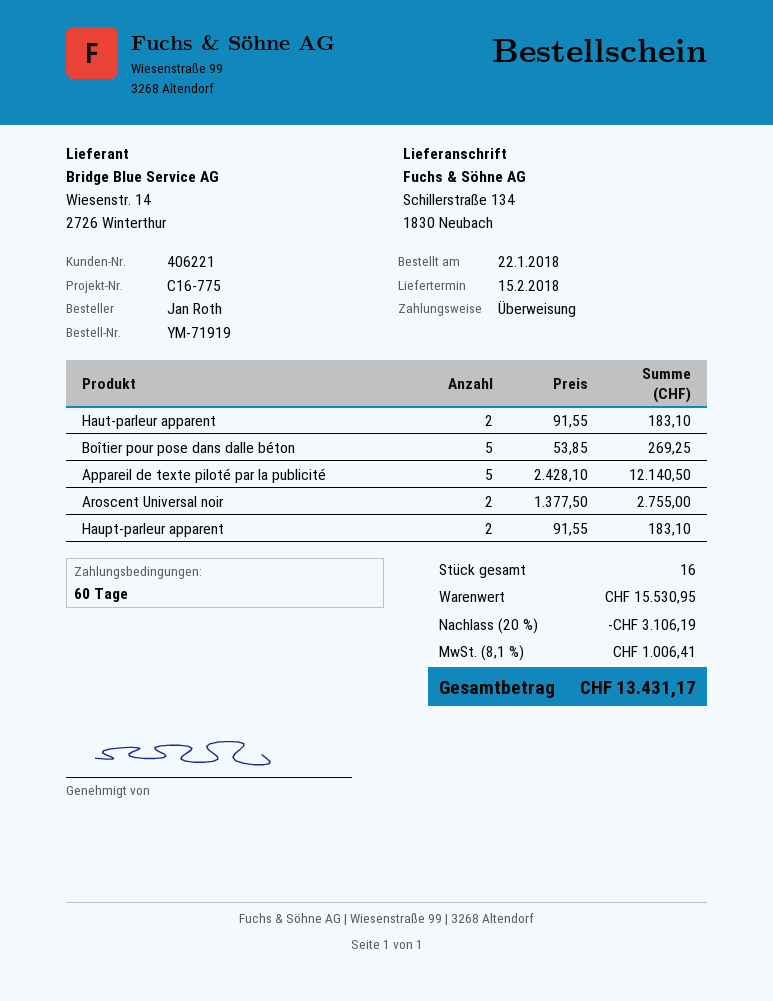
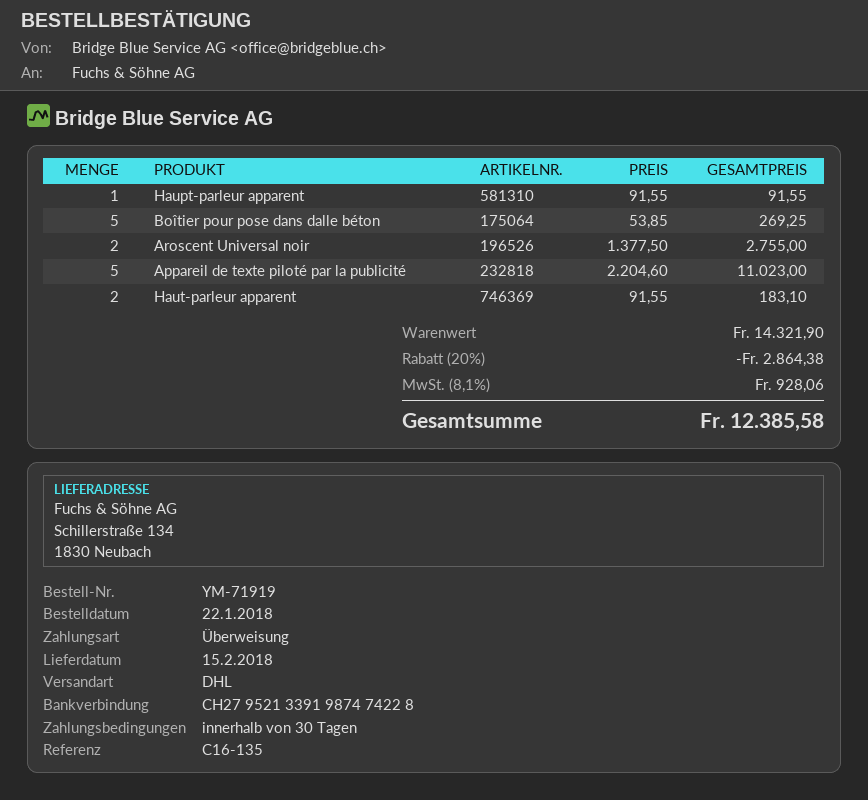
payment terms: 60 days -> 30 days
reference: C16-775 -> C16-135
Appareil de texte piloté par la publicité: 5 x 2428.10 = 12140.50 -> 5 x 2204.60 = 11023.00
Haupt-parleur apparent: 2 x 91.55 = 183.10 -> 1 x 91.55 = 91.55
subtotal: 15530.95 -> 14321.90
discount: 20% = 3106.19 -> 20% = 2864.38
tax: 8.1% = 1006.41 -> 8.1% = 928.06
total: 13431.17 -> 12385.58

